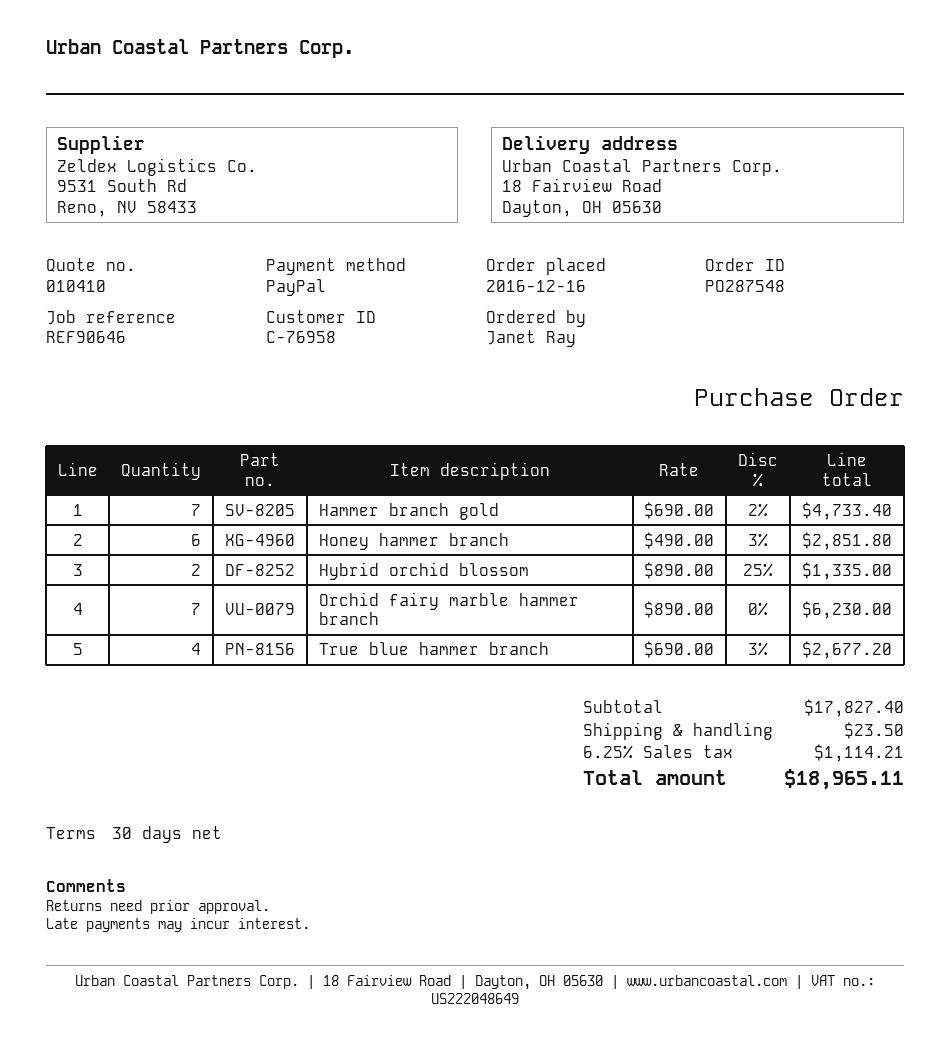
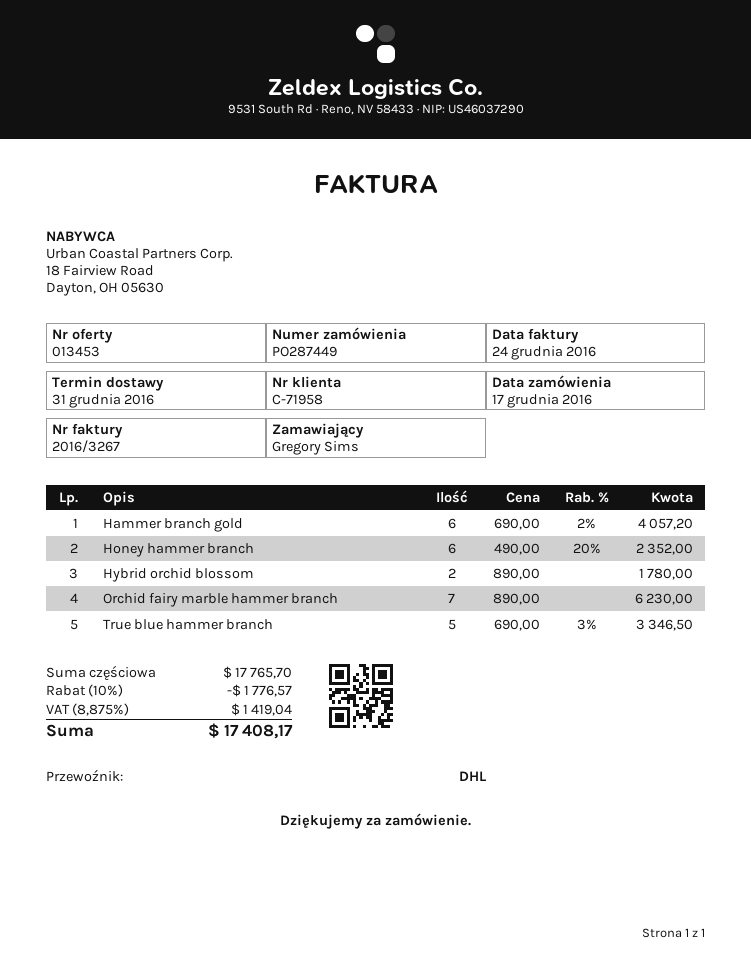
quote number: 010410 -> 013453
order number: PO287548 -> PO287449
order date: 2016-12-16 -> 2016-12-17
customer number: C-76958 -> C-71958
ordered by: Janet Ray -> Gregory Sims
Hammer branch gold: 7 x 690.00 - 2% = 4733.40 -> 6 x 690.00 - 2% = 4057.20
Honey hammer branch: 6 x 490.00 - 3% = 2851.80 -> 6 x 490.00 - 20% = 2352.00
Hybrid orchid blossom: 2 x 890.00 - 25% = 1335.00 -> 2 x 890.00 = 1780.00
True blue hammer branch: 4 x 690.00 - 3% = 2677.20 -> 5 x 690.00 - 3% = 3346.50
subtotal: 17827.40 -> 17765.70
discount: none -> 10% = 1776.57
shipping: 23.50 -> none
tax: 6.25% = 1114.21 -> 8.875% = 1419.04
total: 18965.11 -> 17408.17

